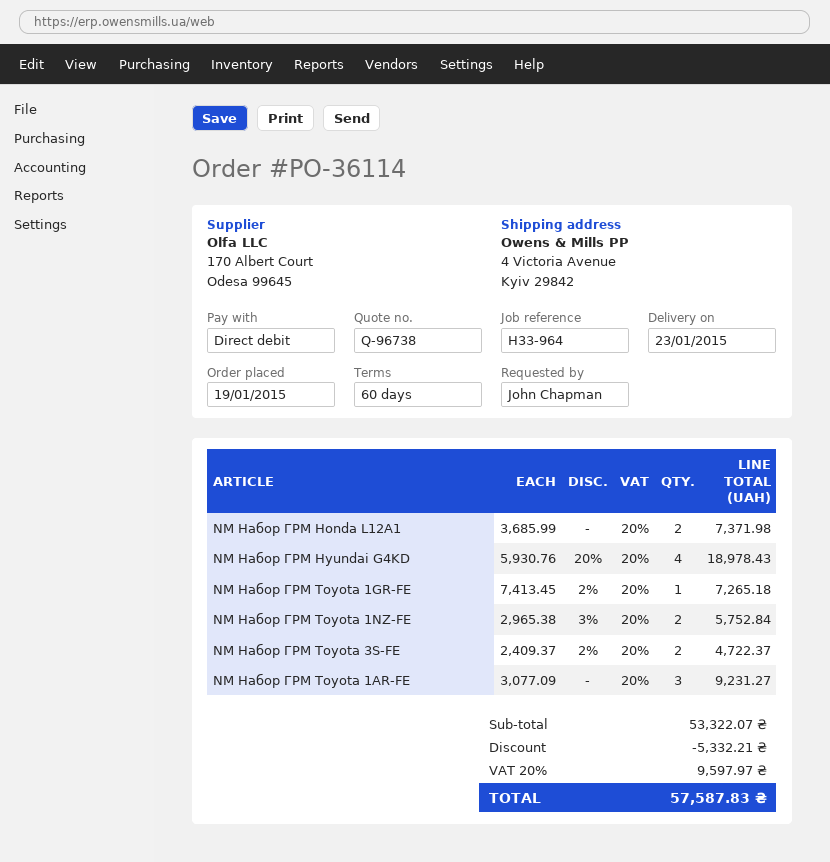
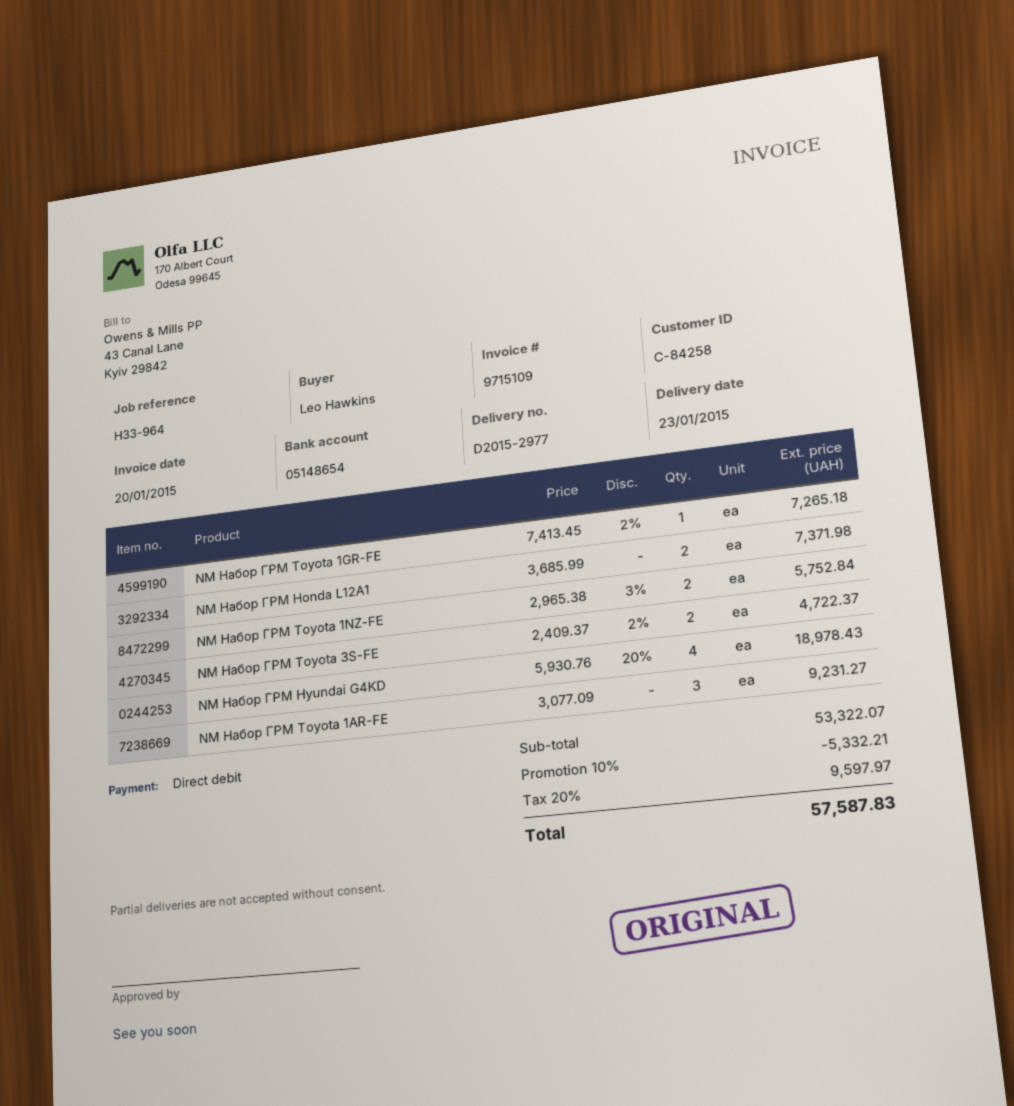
ordered by: John Chapman -> Leo Hawkins

